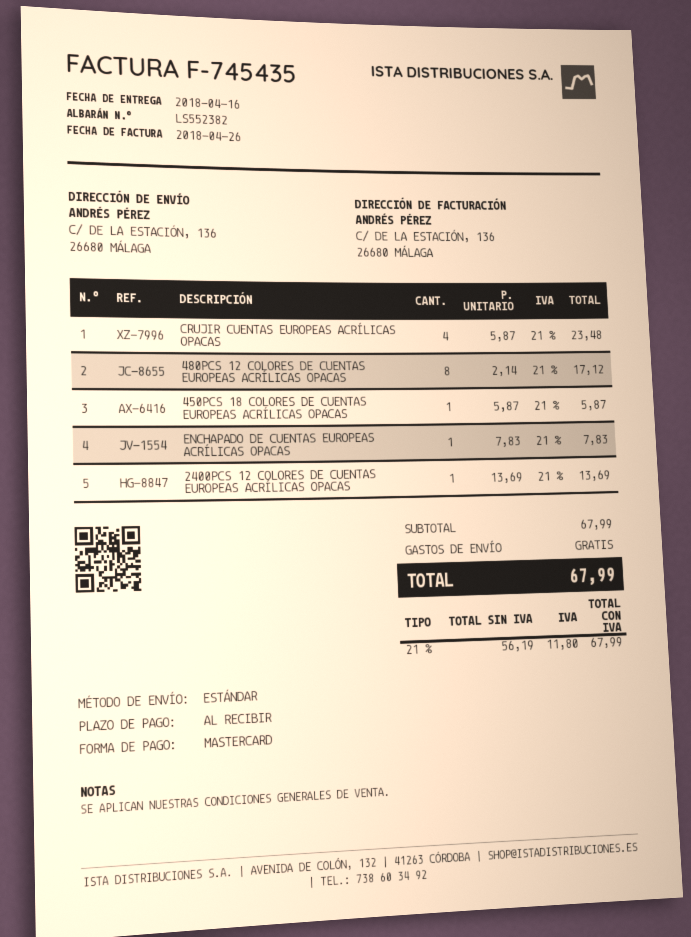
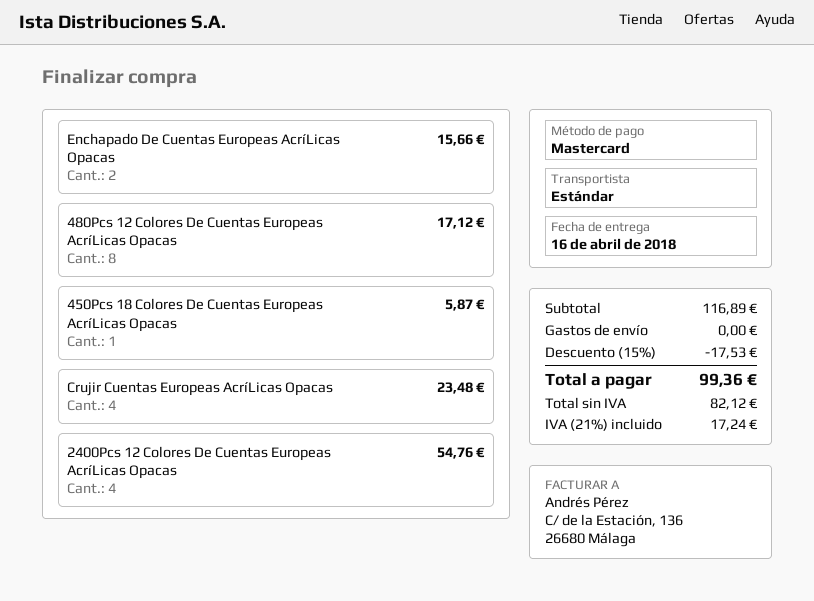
ENCHAPADO DE CUENTAS EUROPEAS ACRÍLICAS OPACAS: 1 for 7.83 -> 2 for 15.66
2400PCS 12 COLORES DE CUENTAS EUROPEAS ACRÍLICAS OPACAS: 1 for 13.69 -> 4 for 54.76
subtotal: 67.99 -> 116.89
discount: none -> 15% = 17.53
net: 56.19 -> 82.12
tax: 21% = 11.80 -> 21% = 17.24
total: 67.99 -> 99.36

